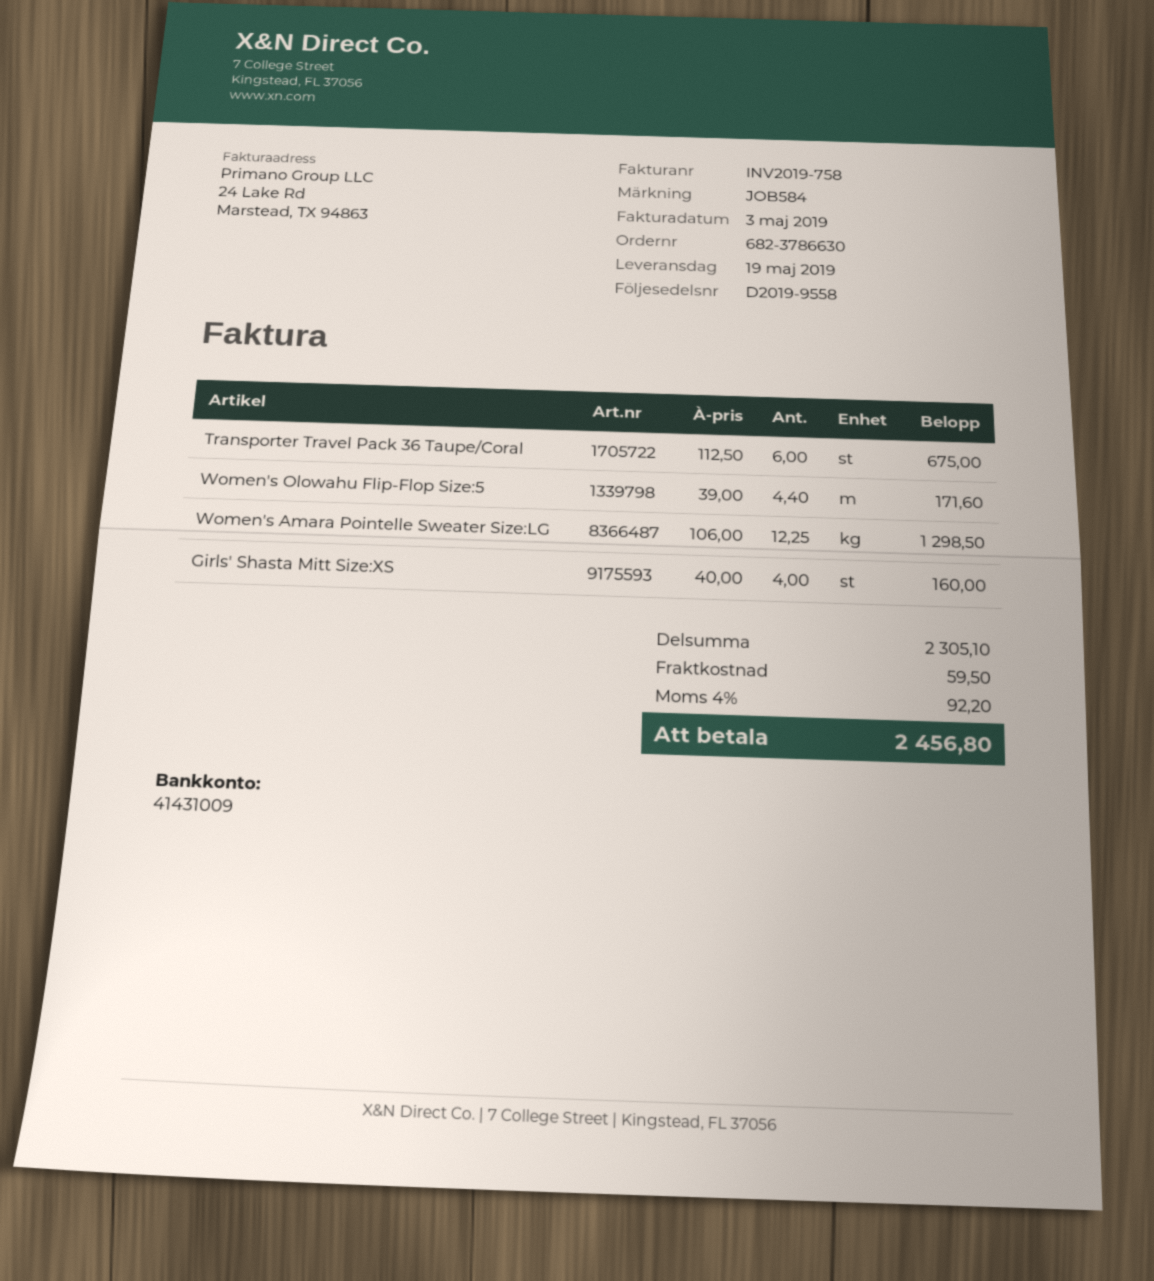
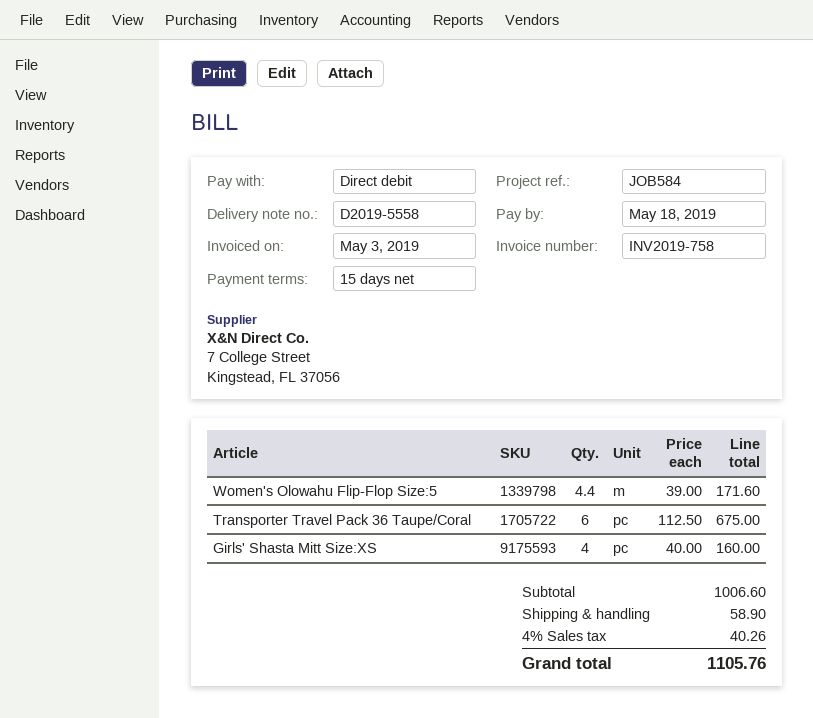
delivery note number: D2019-9558 -> D2019-5558
Women's Amara Pointelle Sweater Size:LG: 12.25 x 106.00 = 1298.50 -> none
subtotal: 2305.10 -> 1006.60
shipping: 59.50 -> 58.90
tax: 4% = 92.20 -> 4% = 40.26
total: 2456.80 -> 1105.76

